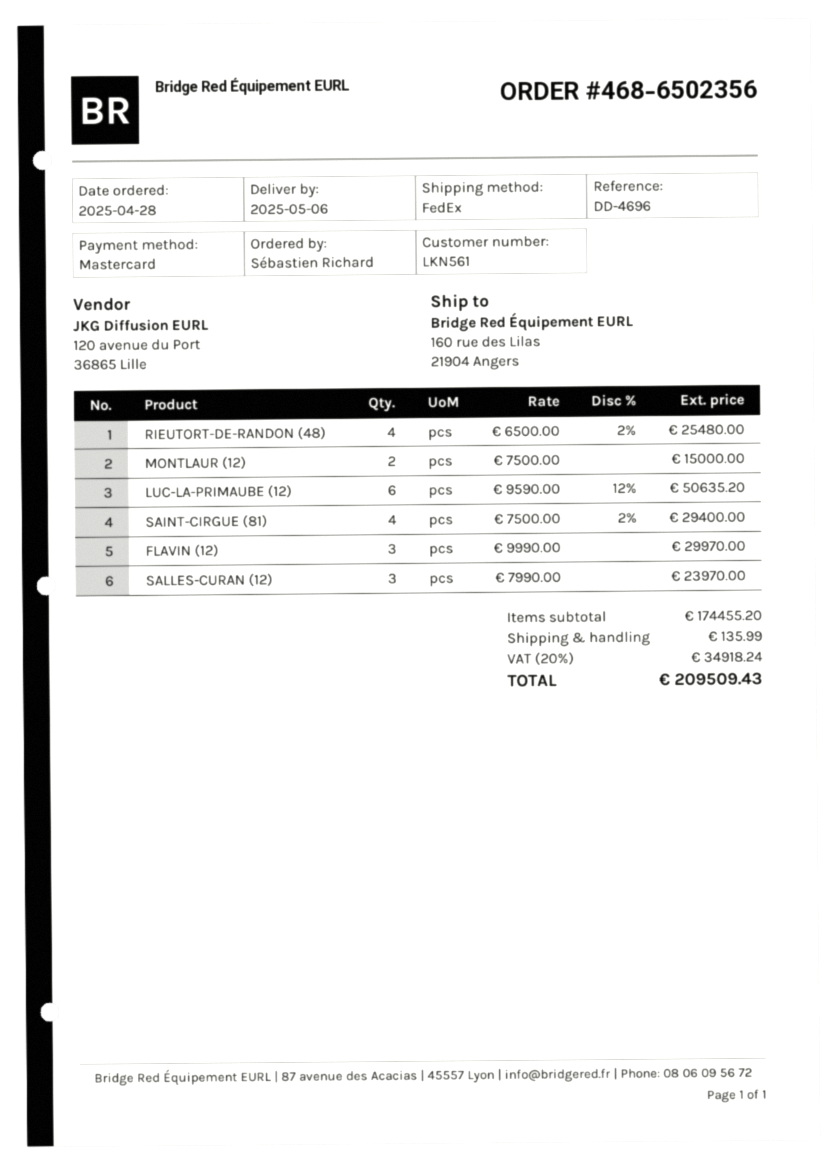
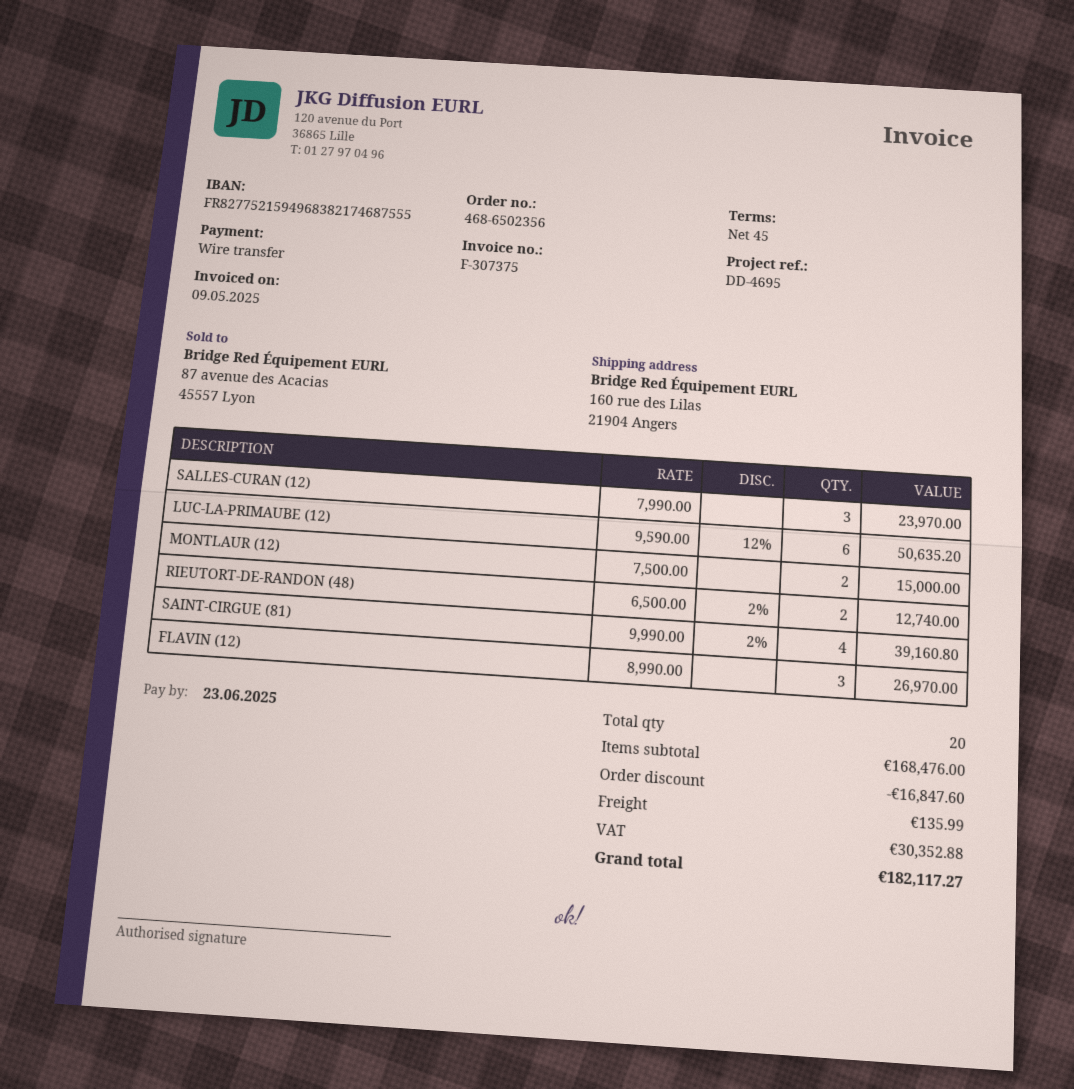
reference: DD-4696 -> DD-4695
payment method: Mastercard -> bank transfer
RIEUTORT-DE-RANDON (48): 4 x 6500.00 - 2% = 25480.00 -> 2 x 6500.00 - 2% = 12740.00
SAINT-CIRGUE (81): 4 x 7500.00 - 2% = 29400.00 -> 4 x 9990.00 - 2% = 39160.80
FLAVIN (12): 3 x 9990.00 = 29970.00 -> 3 x 8990.00 = 26970.00
subtotal: 174455.20 -> 168476.00
discount: none -> 16847.60
tax: 34918.24 -> 30352.88
total: 209509.43 -> 182117.27

